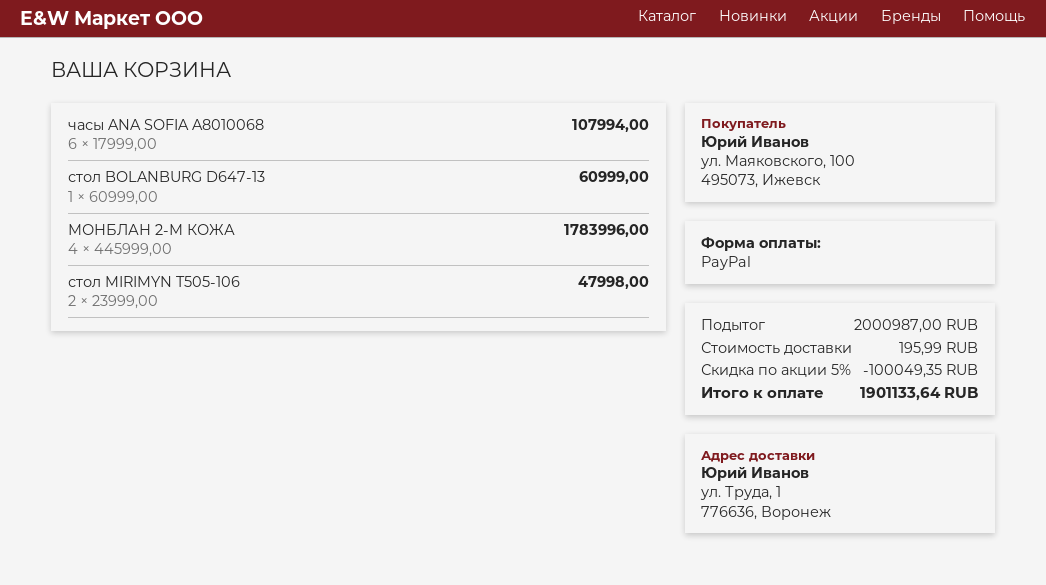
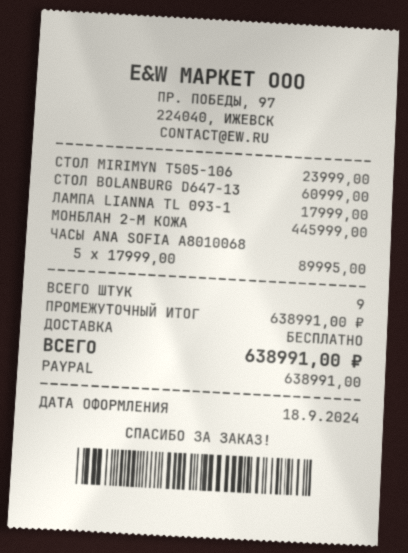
часы ANA SOFIA A8010068: 6 x 17999.00 = 107994.00 -> 5 x 17999.00 = 89995.00
МОНБЛАН 2-М КОЖА: 4 x 445999.00 = 1783996.00 -> 1 x 445999.00 = 445999.00
стол MIRIMYN T505-106: 2 x 23999.00 = 47998.00 -> 1 x 23999.00 = 23999.00
ЛАМПА LIANNA TL 093-1: none -> 1 x 17999.00 = 17999.00
subtotal: 2000987.00 -> 638991.00
discount: 5% = 100049.35 -> none
shipping: 195.99 -> 0.00
total: 1901133.64 -> 638991.00

